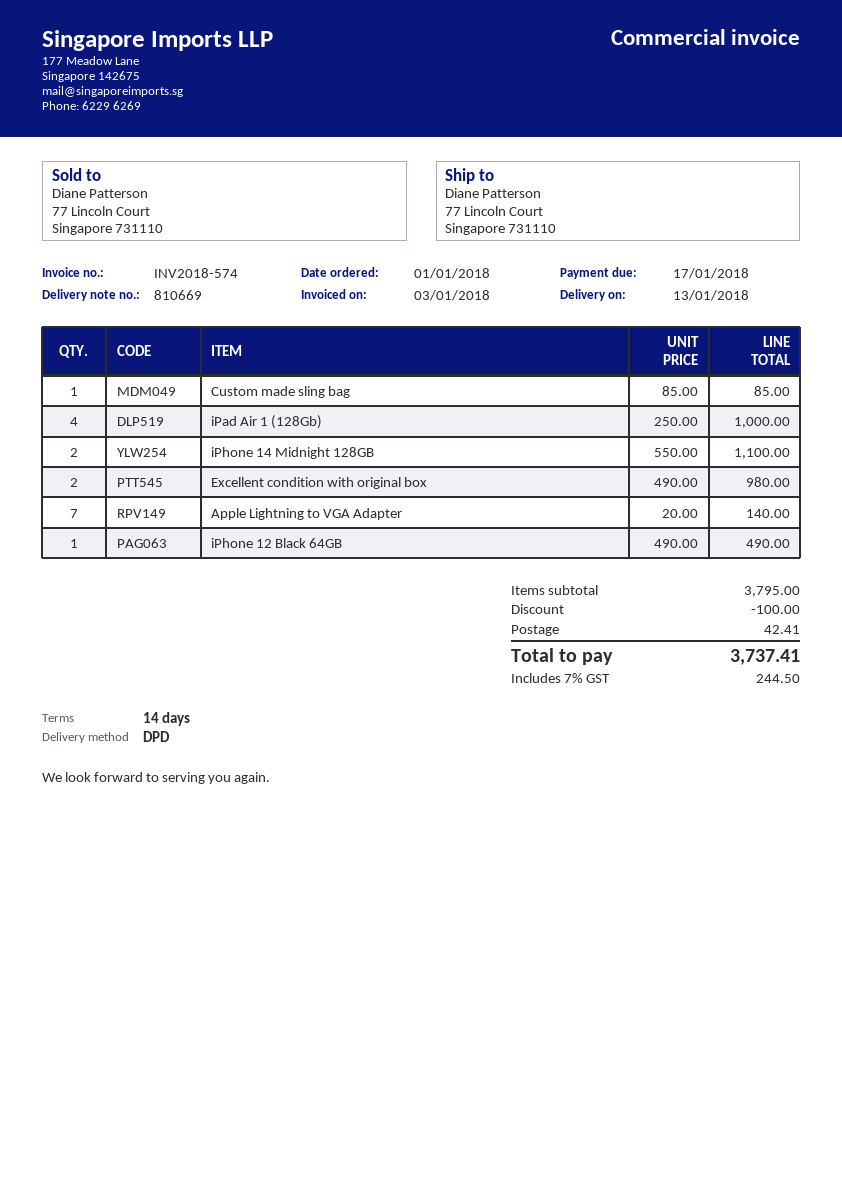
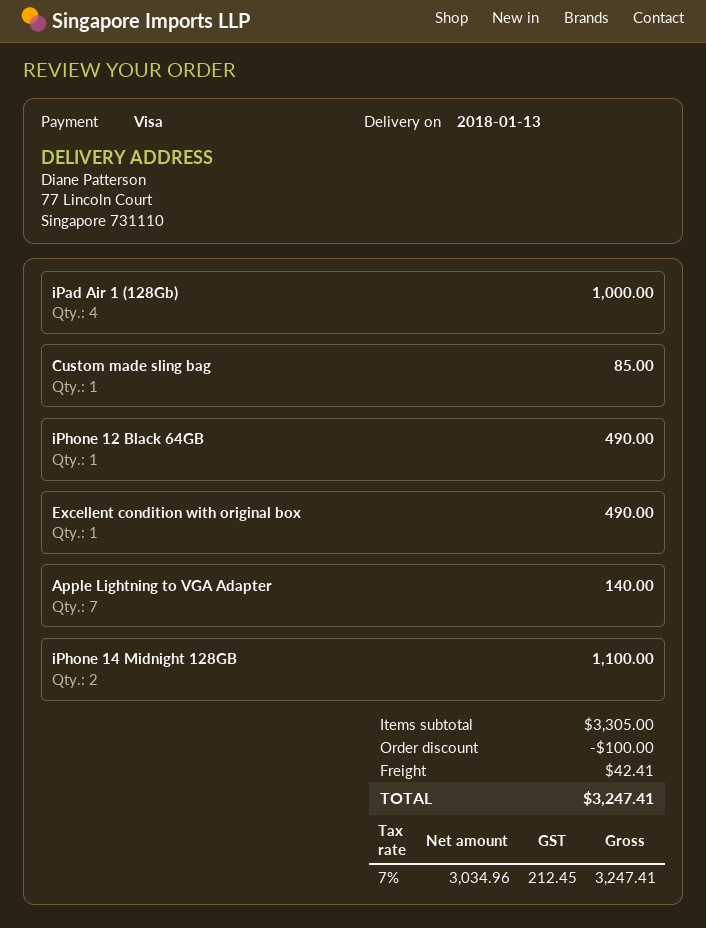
Excellent condition with original box: 2 for 980.00 -> 1 for 490.00
subtotal: 3795.00 -> 3305.00
tax: 7% = 244.50 -> 7% = 212.45
total: 3737.41 -> 3247.41

